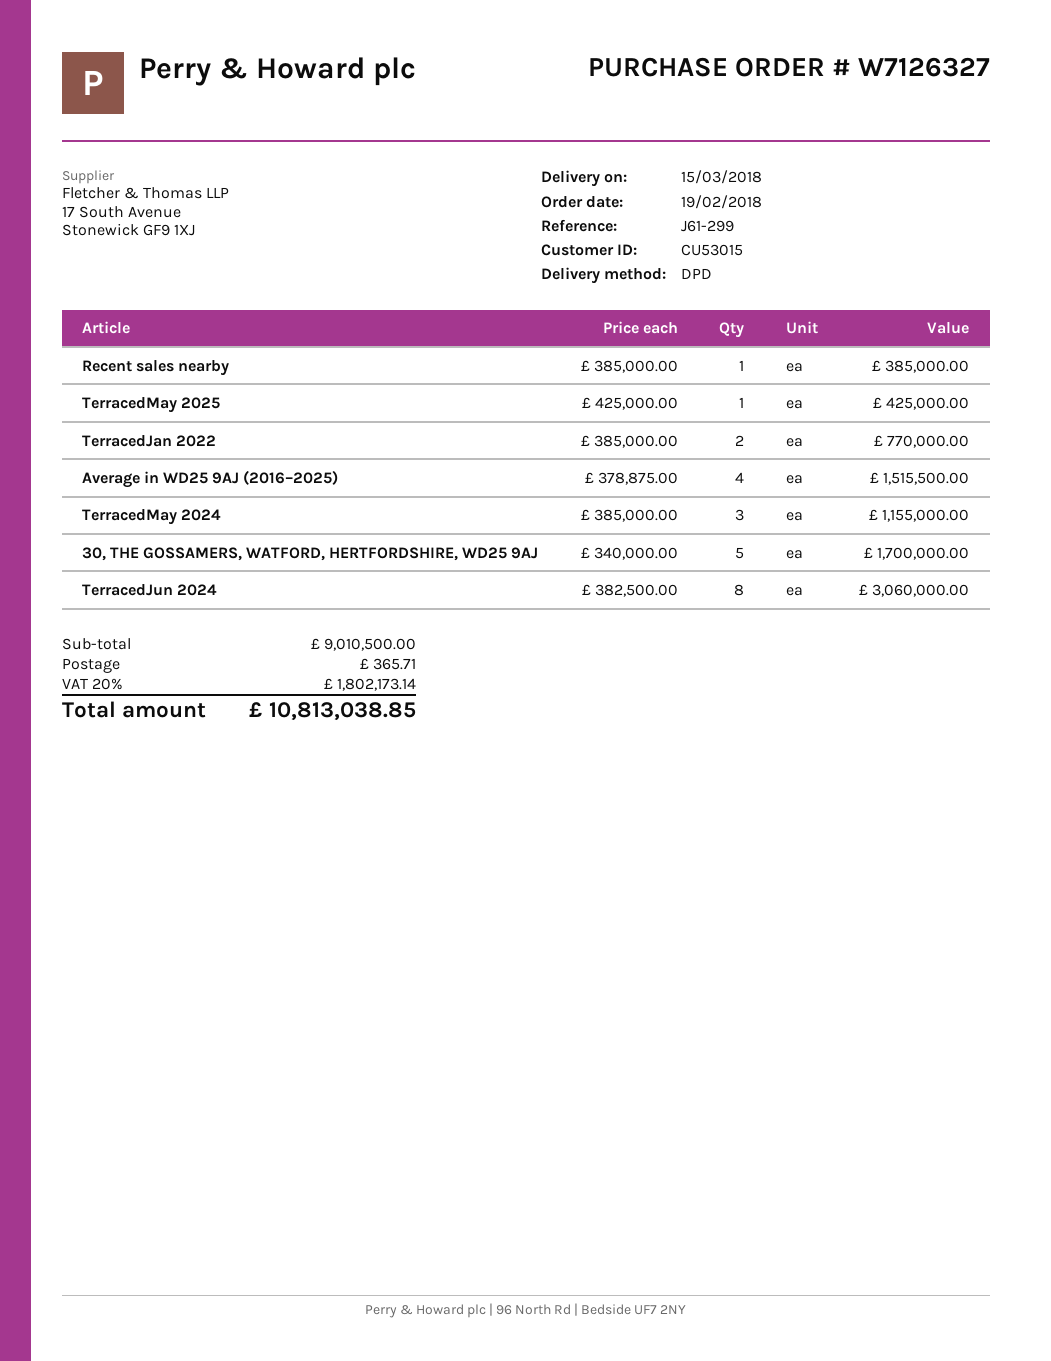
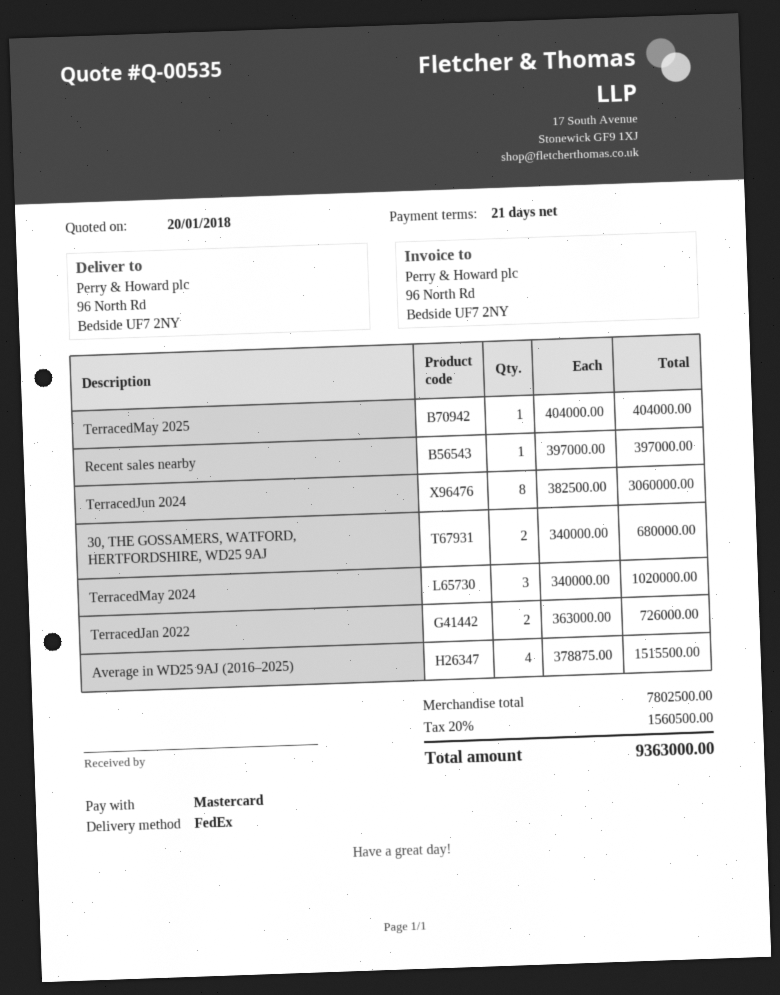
shipping method: DPD -> FedEx
Recent sales nearby: 1 x 385000.00 = 385000.00 -> 1 x 397000.00 = 397000.00
TerracedMay 2025: 1 x 425000.00 = 425000.00 -> 1 x 404000.00 = 404000.00
TerracedJan 2022: 2 x 385000.00 = 770000.00 -> 2 x 363000.00 = 726000.00
TerracedMay 2024: 3 x 385000.00 = 1155000.00 -> 3 x 340000.00 = 1020000.00
30, THE GOSSAMERS, WATFORD, HERTFORDSHIRE, WD25 9AJ: 5 x 340000.00 = 1700000.00 -> 2 x 340000.00 = 680000.00
subtotal: 9010500.00 -> 7802500.00
shipping: 365.71 -> none
tax: 20% = 1802173.14 -> 20% = 1560500.00
total: 10813038.85 -> 9363000.00

